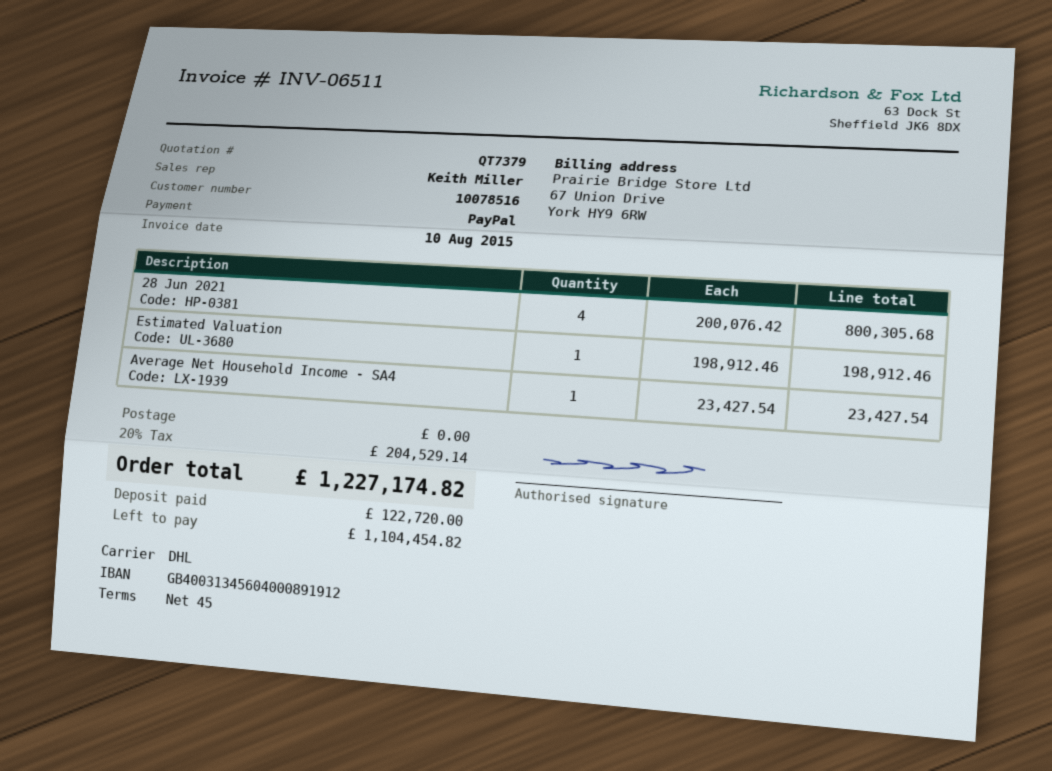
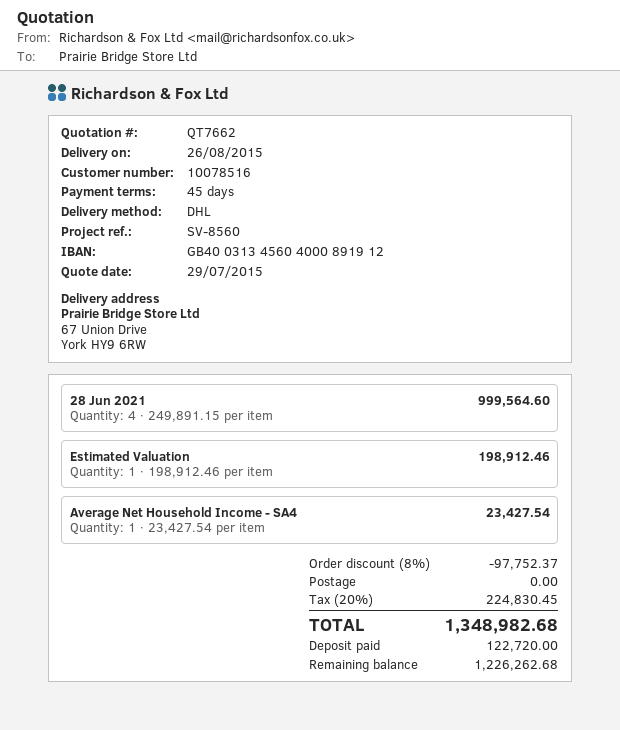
quote number: QT7379 -> QT7662
28 Jun 2021: 4 x 200076.42 = 800305.68 -> 4 x 249891.15 = 999564.60
discount: none -> 8% = 97752.37
tax: 20% = 204529.14 -> 20% = 224830.45
total: 1227174.82 -> 1348982.68
balance: 1104454.82 -> 1226262.68

